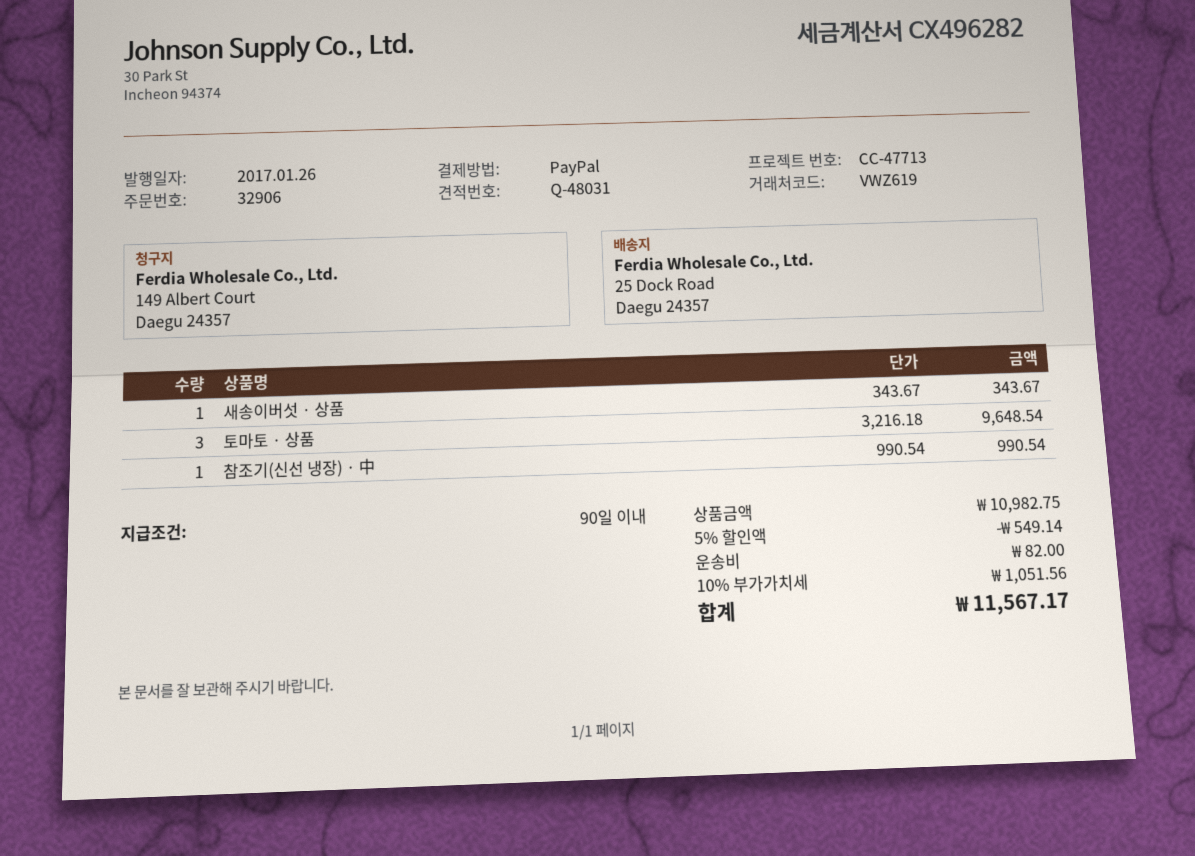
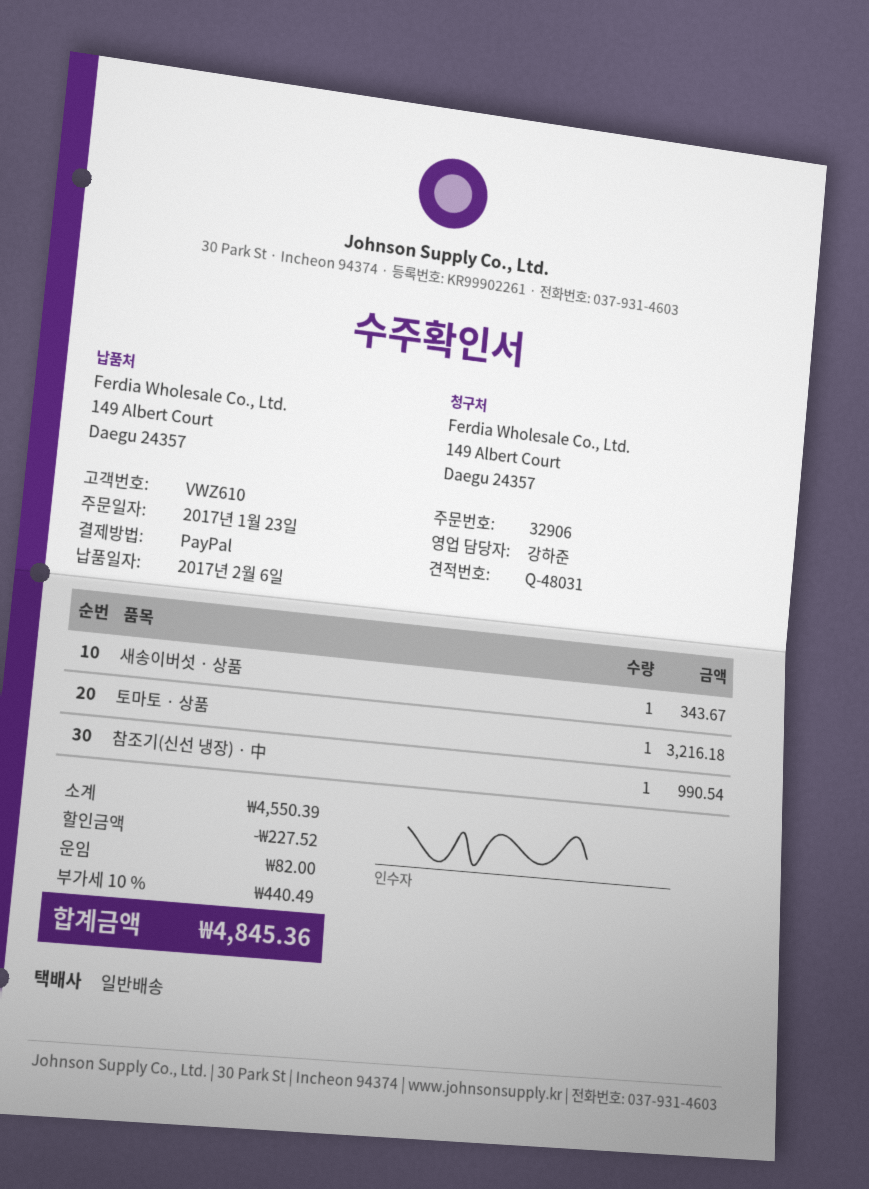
customer number: VWZ619 -> VWZ610
ship to: 25 Dock Road, Daegu 24357 -> 149 Albert Court, Daegu 24357
토마토 · 상품: 3 for 9648.54 -> 1 for 3216.18
subtotal: 10982.75 -> 4550.39
discount: 549.14 -> 227.52
tax: 10% = 1051.56 -> 10% = 440.49
total: 11567.17 -> 4845.36

